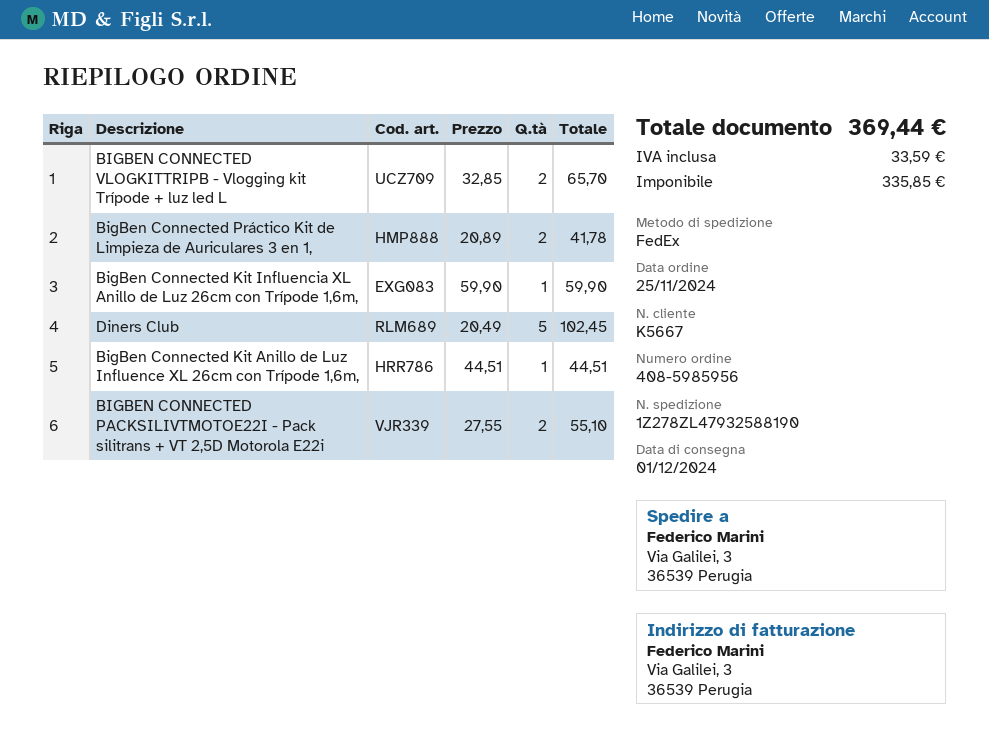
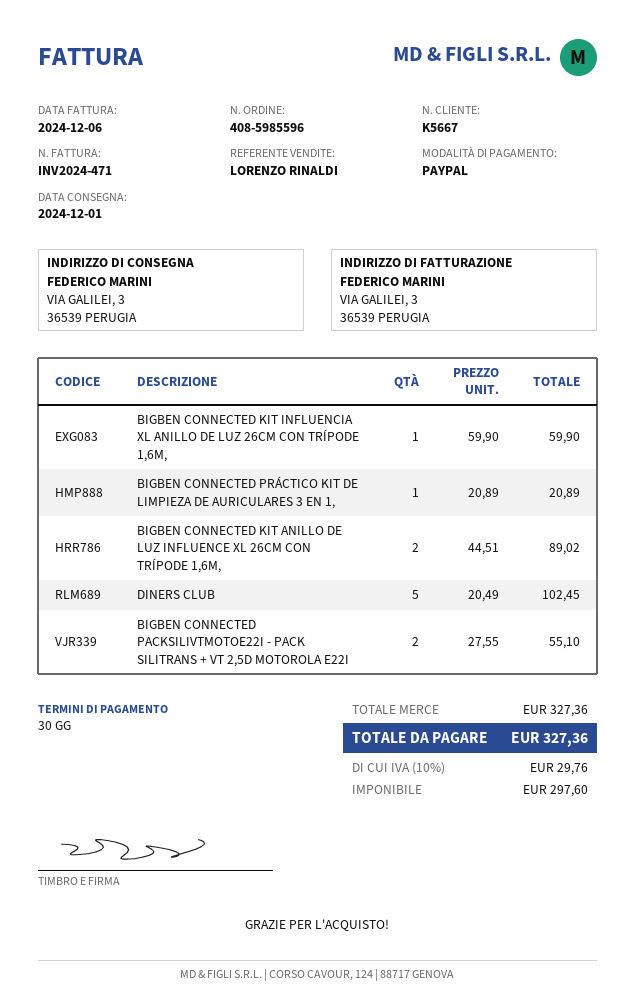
order number: 408-5985956 -> 408-5985596
BIGBEN CONNECTED VLOGKITTRIPB - Vlogging kit Trípode + luz led L: 2 x 32.85 = 65.70 -> none
BigBen Connected Práctico Kit de Limpieza de Auriculares 3 en 1,: 2 x 20.89 = 41.78 -> 1 x 20.89 = 20.89
BigBen Connected Kit Anillo de Luz Influence XL 26cm con Trípode 1,6m,: 1 x 44.51 = 44.51 -> 2 x 44.51 = 89.02
net: 335.85 -> 297.60
tax: 33.59 -> 29.76
total: 369.44 -> 327.36

